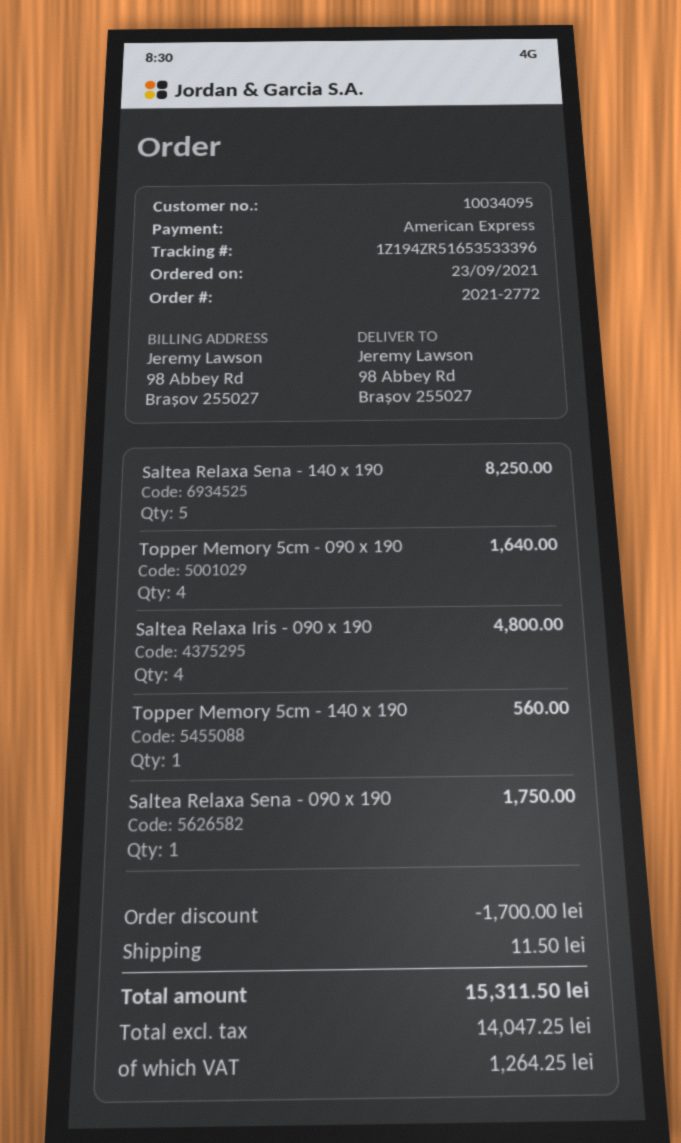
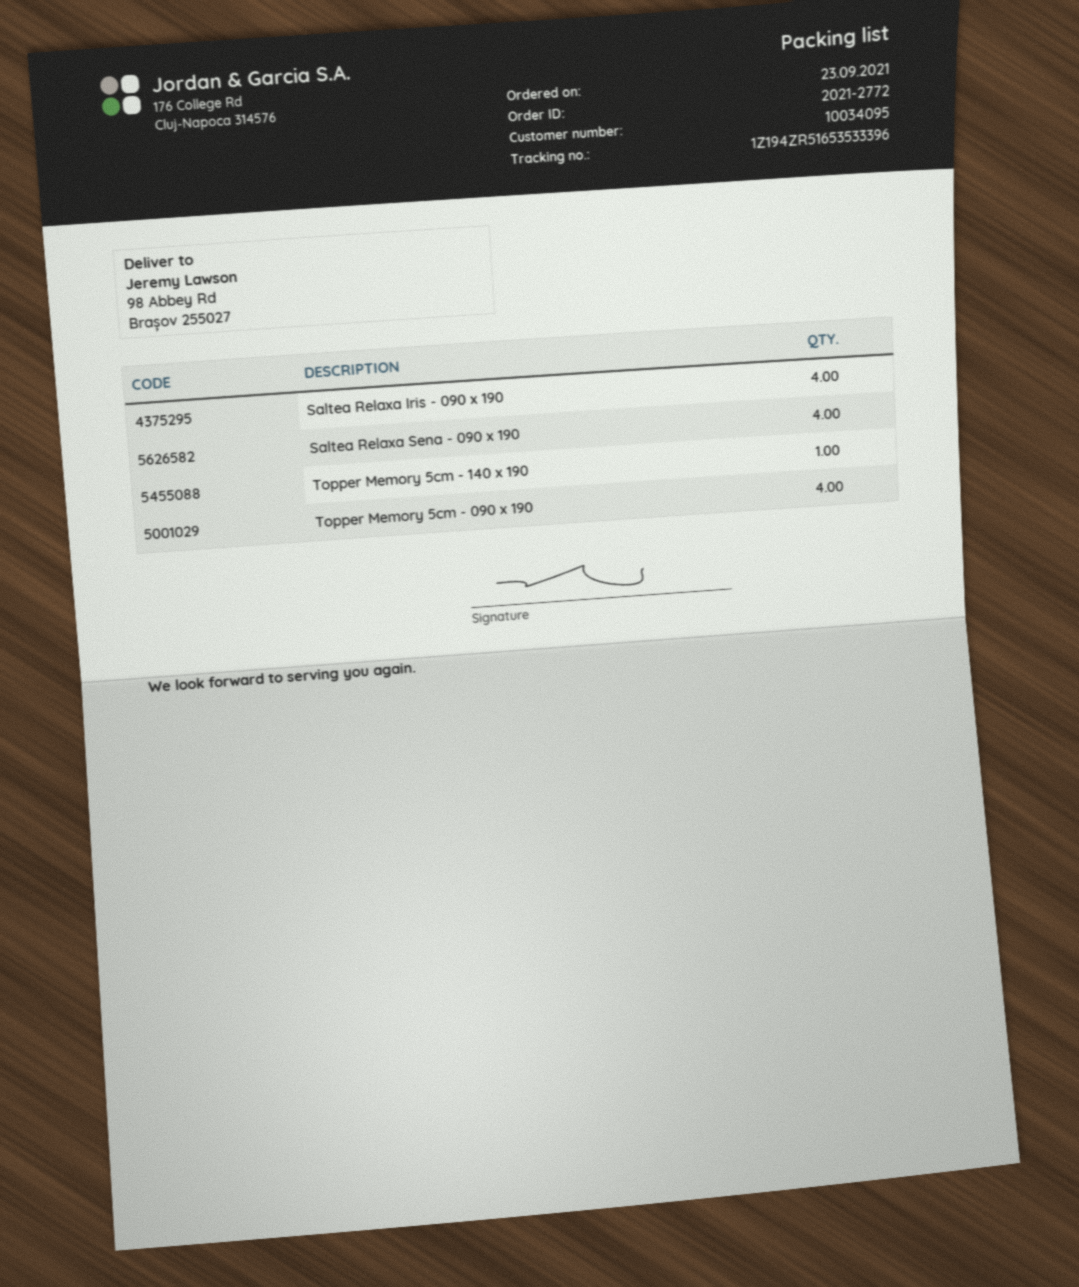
Saltea Relaxa Sena - 140 x 190: 5 -> none
Saltea Relaxa Sena - 090 x 190: 1 -> 4

